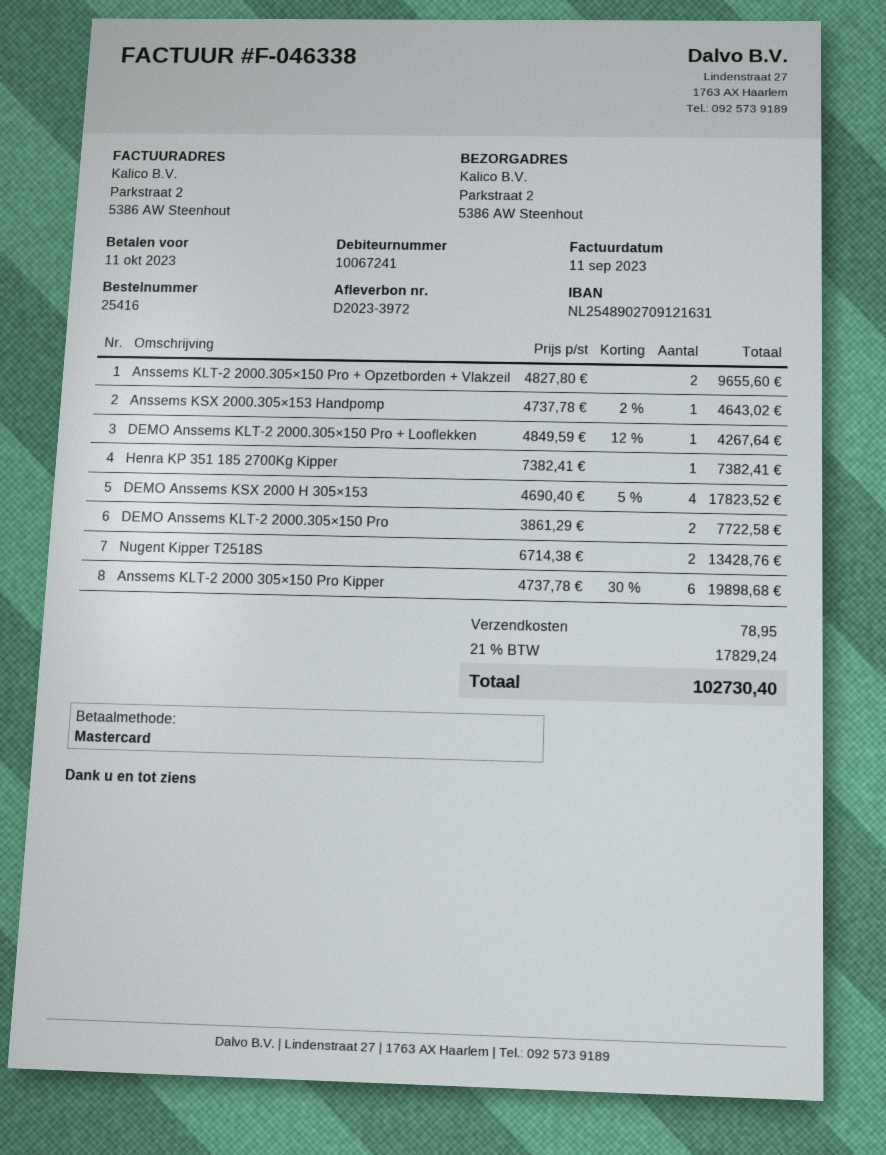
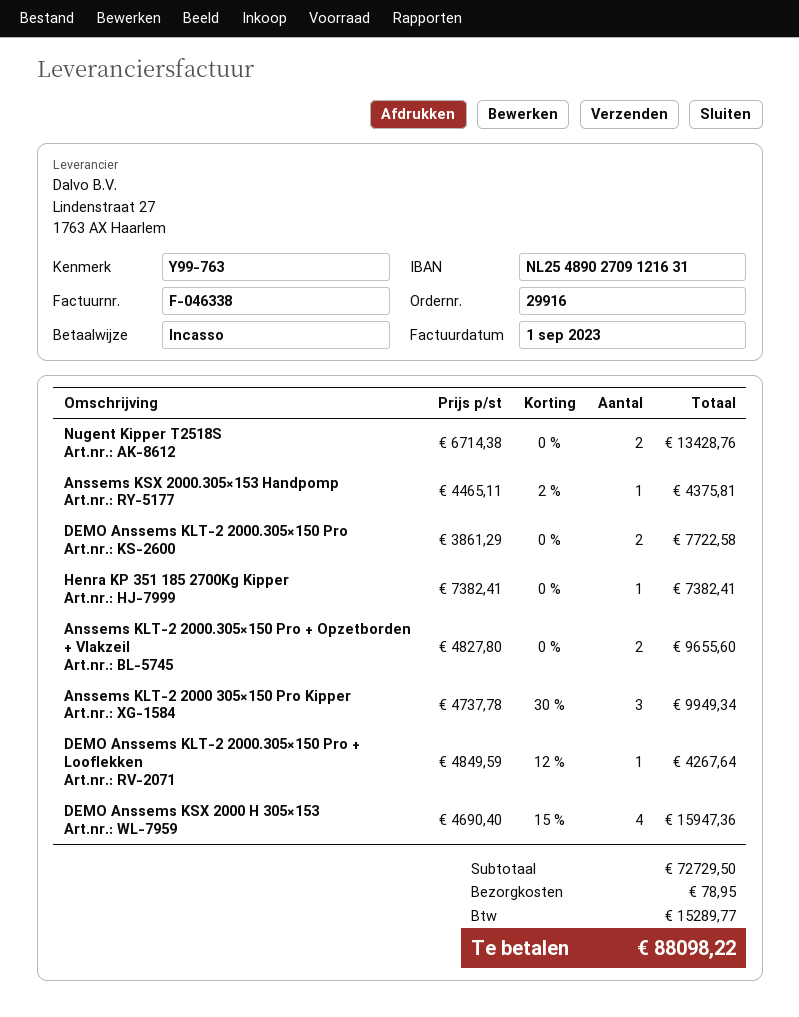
order number: 25416 -> 29916
invoice date: 2023-09-11 -> 2023-09-01
payment method: Mastercard -> direct debit
Anssems KSX 2000.305×153 Handpomp: 1 x 4737.78 - 2% = 4643.02 -> 1 x 4465.11 - 2% = 4375.81
DEMO Anssems KSX 2000 H 305×153: 4 x 4690.40 - 5% = 17823.52 -> 4 x 4690.40 - 15% = 15947.36
Anssems KLT-2 2000 305×150 Pro Kipper: 6 x 4737.78 - 30% = 19898.68 -> 3 x 4737.78 - 30% = 9949.34
tax: 17829.24 -> 15289.77
total: 102730.40 -> 88098.22

